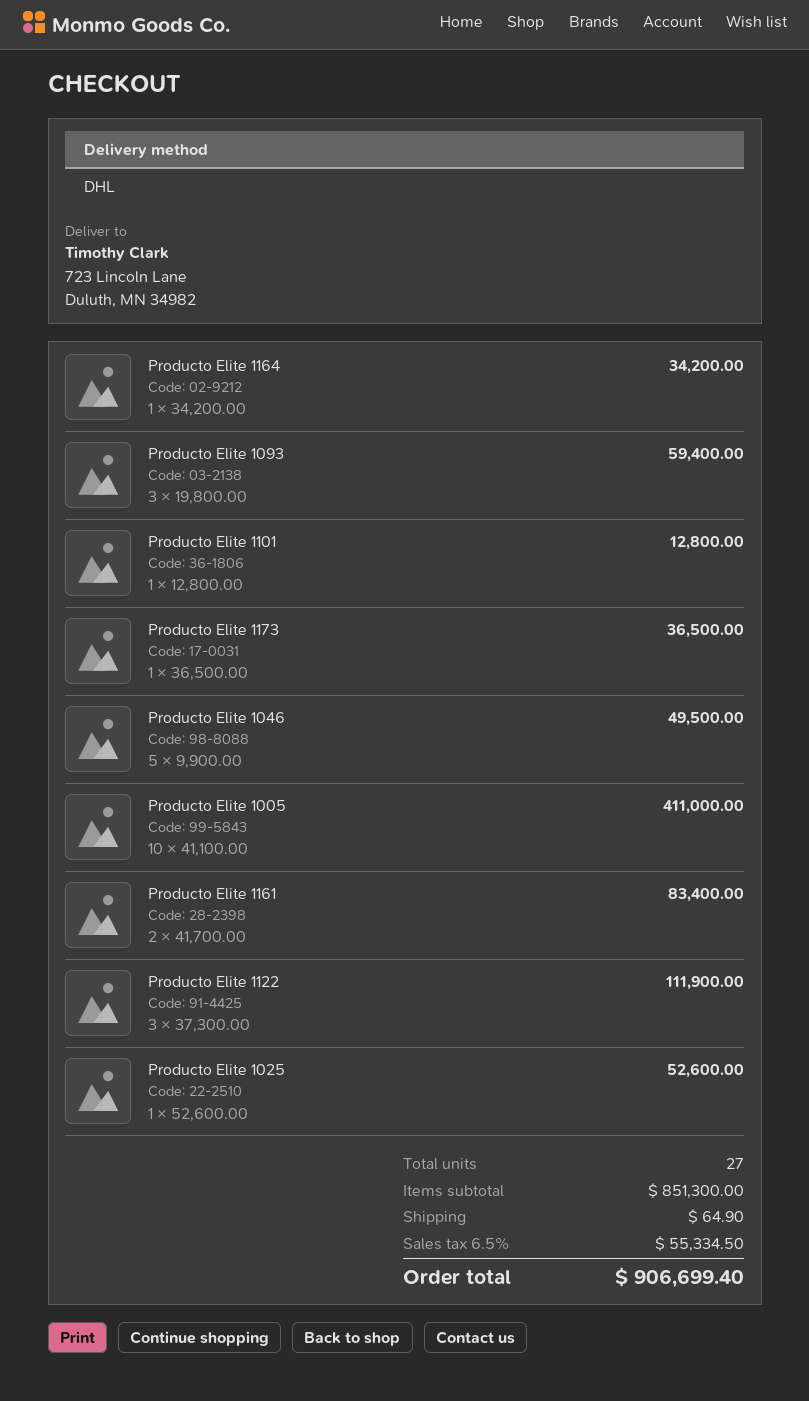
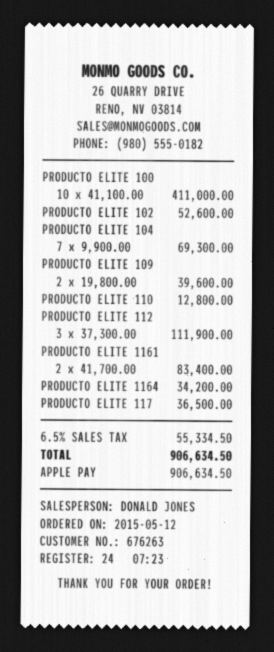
Producto Elite 1093: 3 x 19800.00 = 59400.00 -> 2 x 19800.00 = 39600.00
Producto Elite 1046: 5 x 9900.00 = 49500.00 -> 7 x 9900.00 = 69300.00
shipping: 64.90 -> none
total: 906699.40 -> 906634.50

